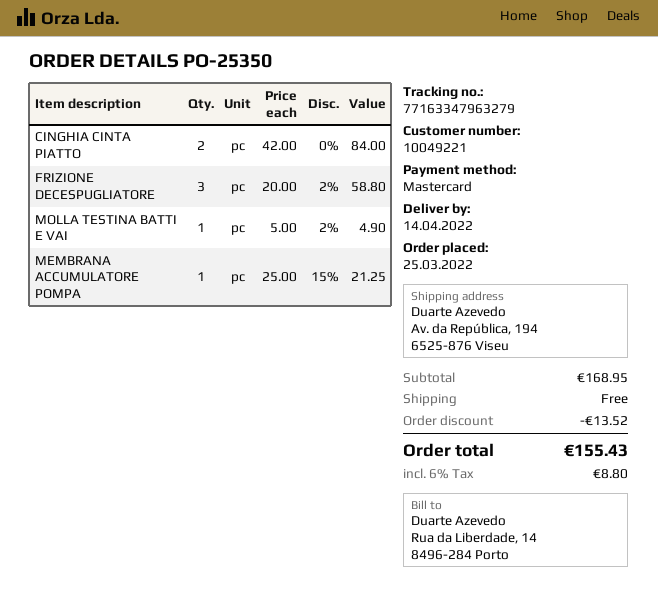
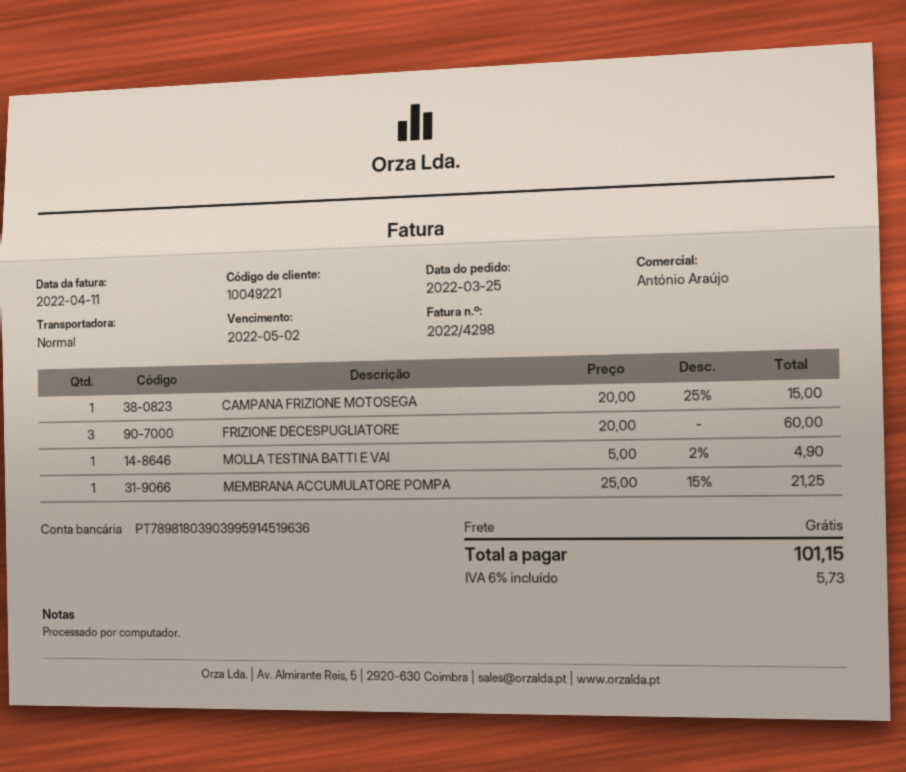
CINGHIA CINTA PIATTO: 2 x 42.00 = 84.00 -> none
FRIZIONE DECESPUGLIATORE: 3 x 20.00 - 2% = 58.80 -> 3 x 20.00 = 60.00
CAMPANA FRIZIONE MOTOSEGA: none -> 1 x 20.00 - 25% = 15.00
discount: 13.52 -> none
tax: 6% = 8.80 -> 6% = 5.73
total: 155.43 -> 101.15

